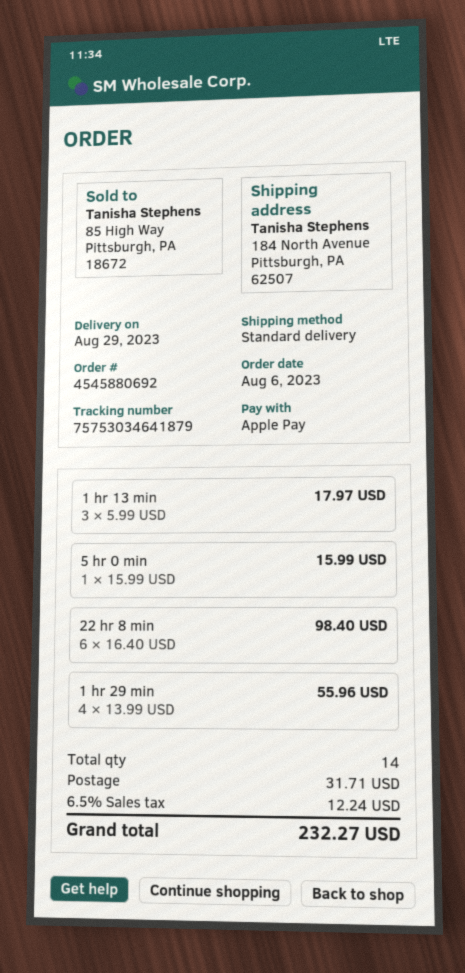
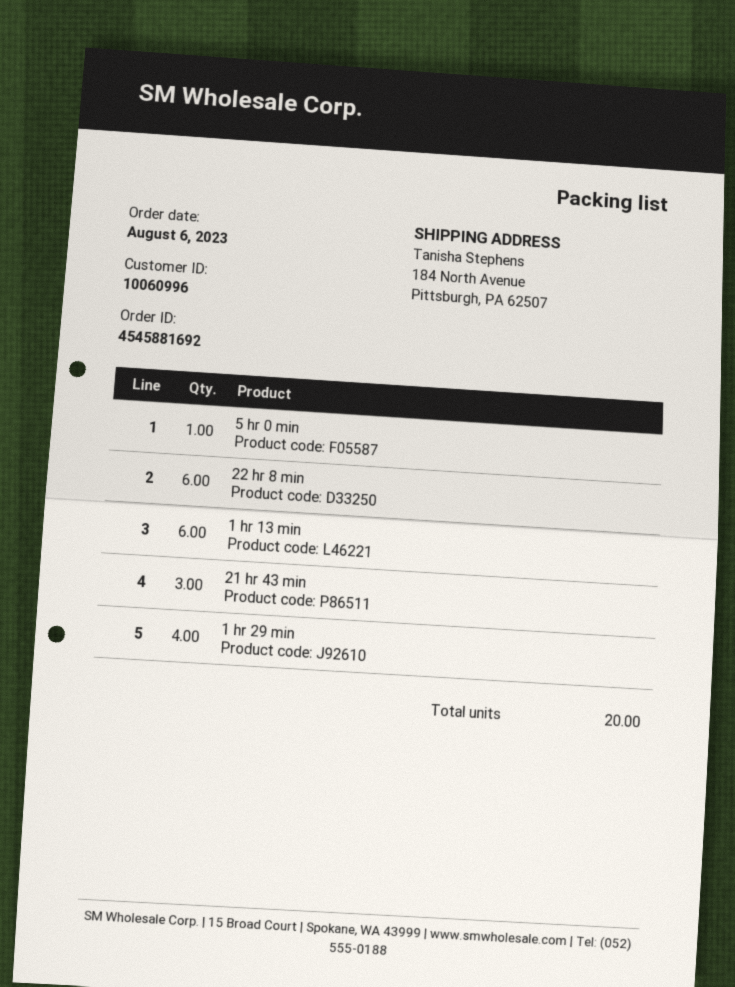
order number: 4545880692 -> 4545881692
1 hr 13 min: 3 -> 6
21 hr 43 min: none -> 3
total quantity: 14 -> 20

